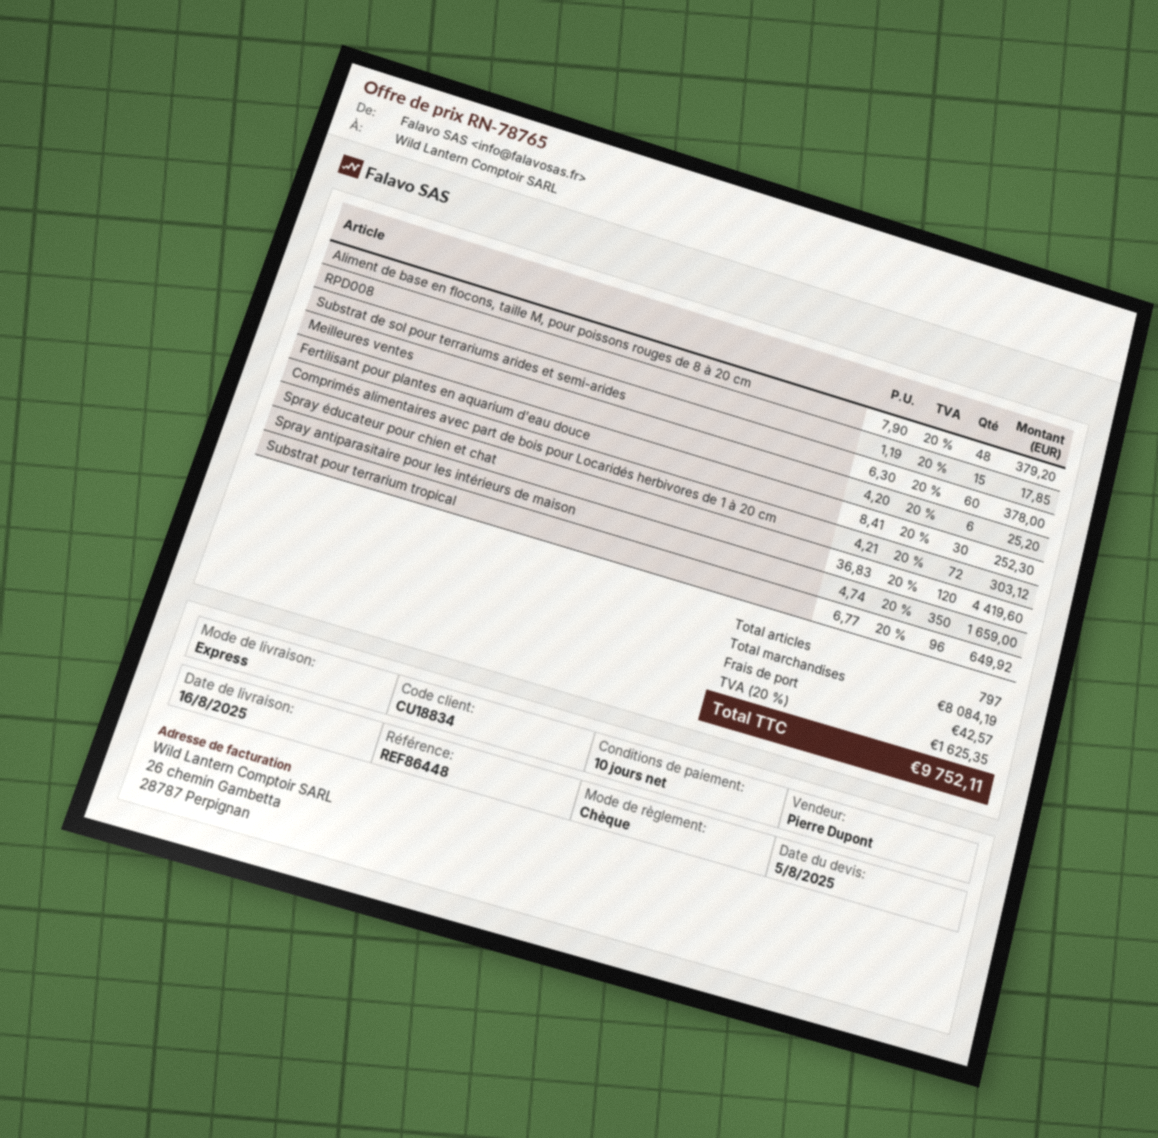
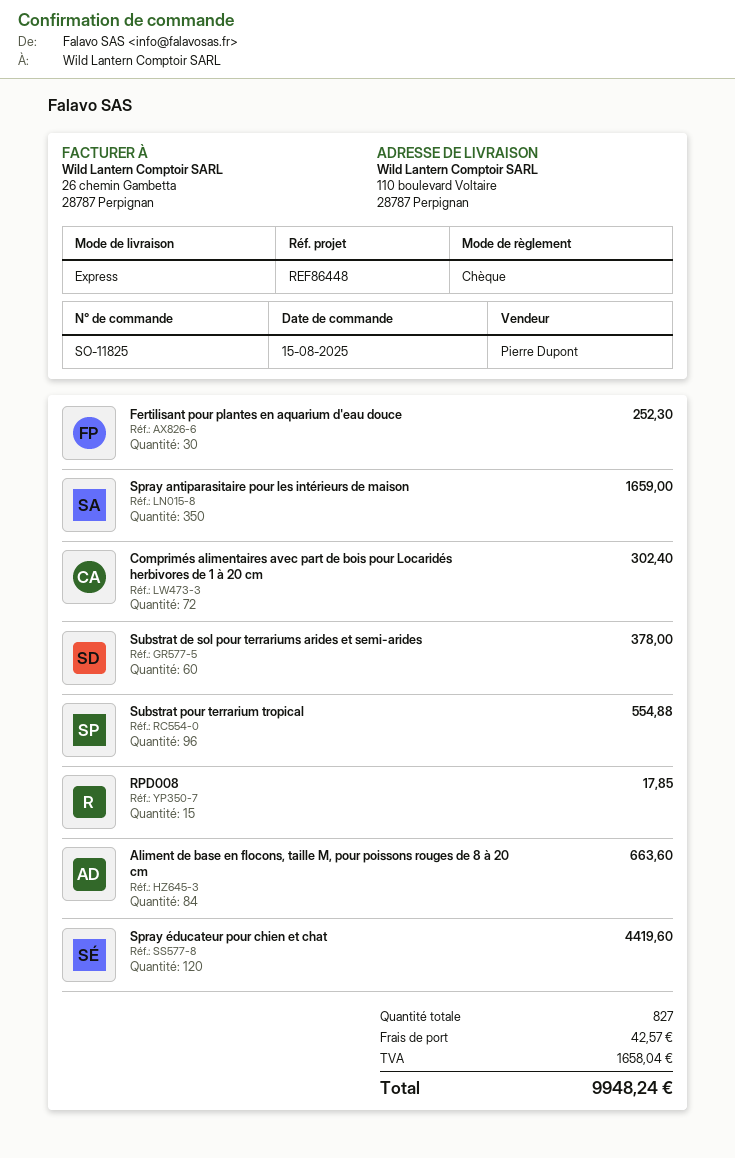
Aliment de base en flocons, taille M, pour poissons rouges de 8 à 20 cm: 48 for 379.20 -> 84 for 663.60
Meilleures ventes: 6 for 25.20 -> none
Comprimés alimentaires avec part de bois pour Locaridés herbivores de 1 à 20 cm: 72 for 303.12 -> 72 for 302.40
Substrat pour terrarium tropical: 96 for 649.92 -> 96 for 554.88
total quantity: 797 -> 827
tax: 1625.35 -> 1658.04
total: 9752.11 -> 9948.24

